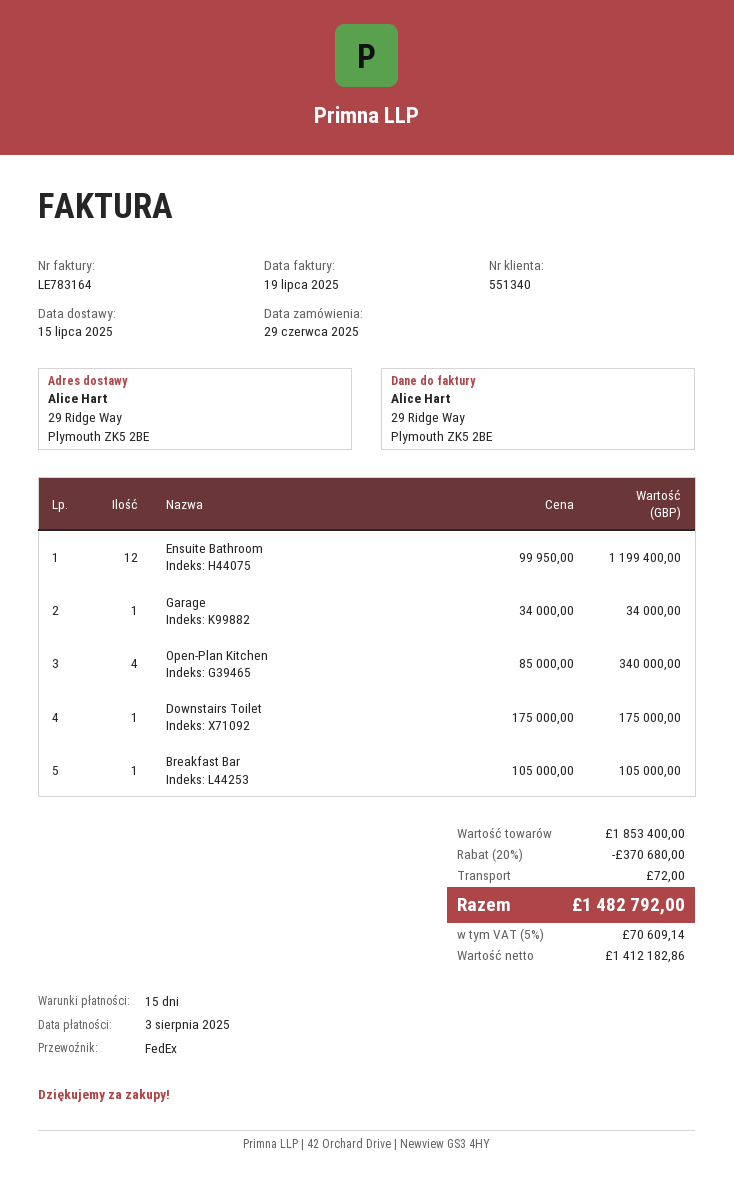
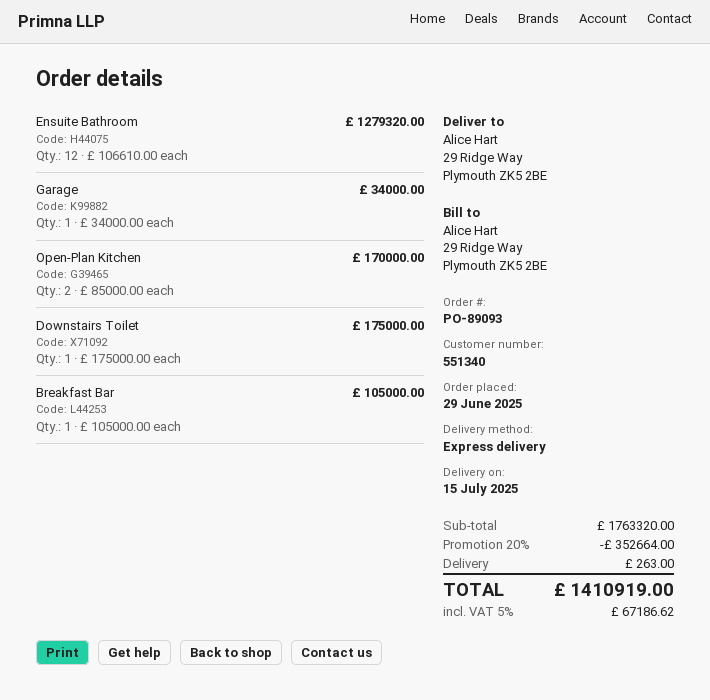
shipping method: FedEx -> express
Ensuite Bathroom: 12 x 99950.00 = 1199400.00 -> 12 x 106610.00 = 1279320.00
Open-Plan Kitchen: 4 x 85000.00 = 340000.00 -> 2 x 85000.00 = 170000.00
subtotal: 1853400.00 -> 1763320.00
discount: 20% = 370680.00 -> 20% = 352664.00
shipping: 72.00 -> 263.00
tax: 5% = 70609.14 -> 5% = 67186.62
total: 1482792.00 -> 1410919.00

